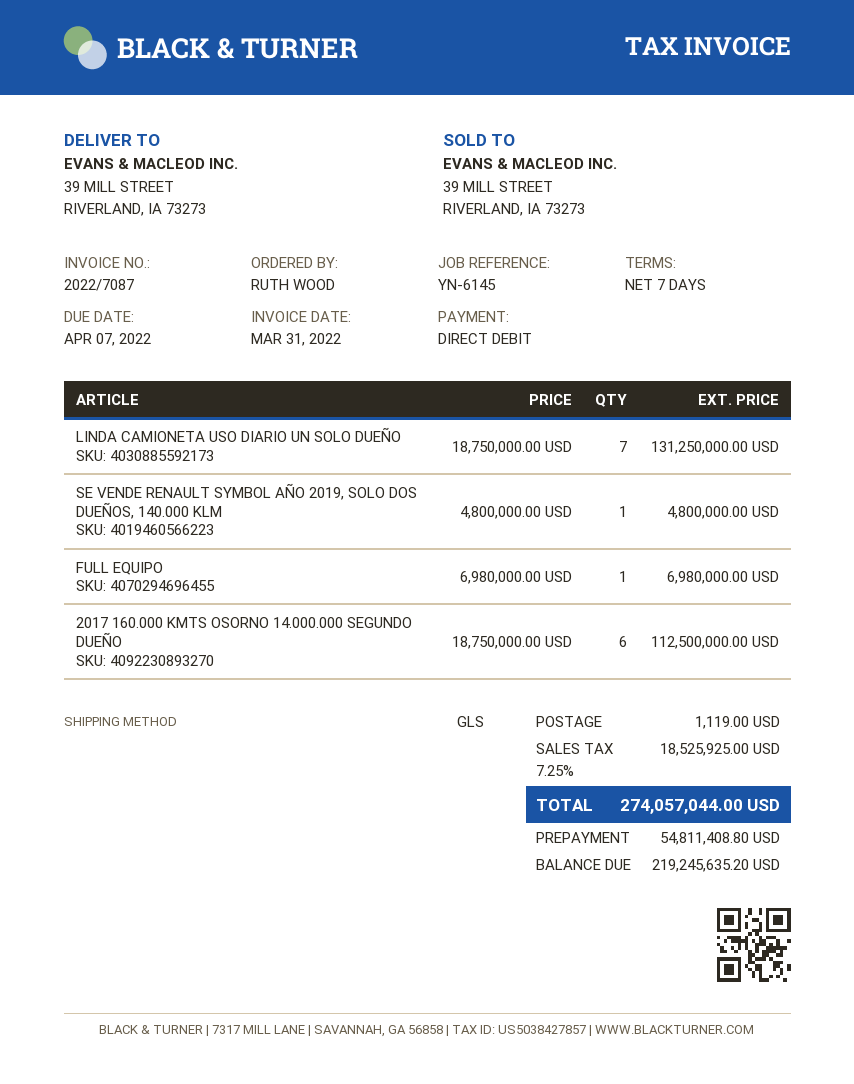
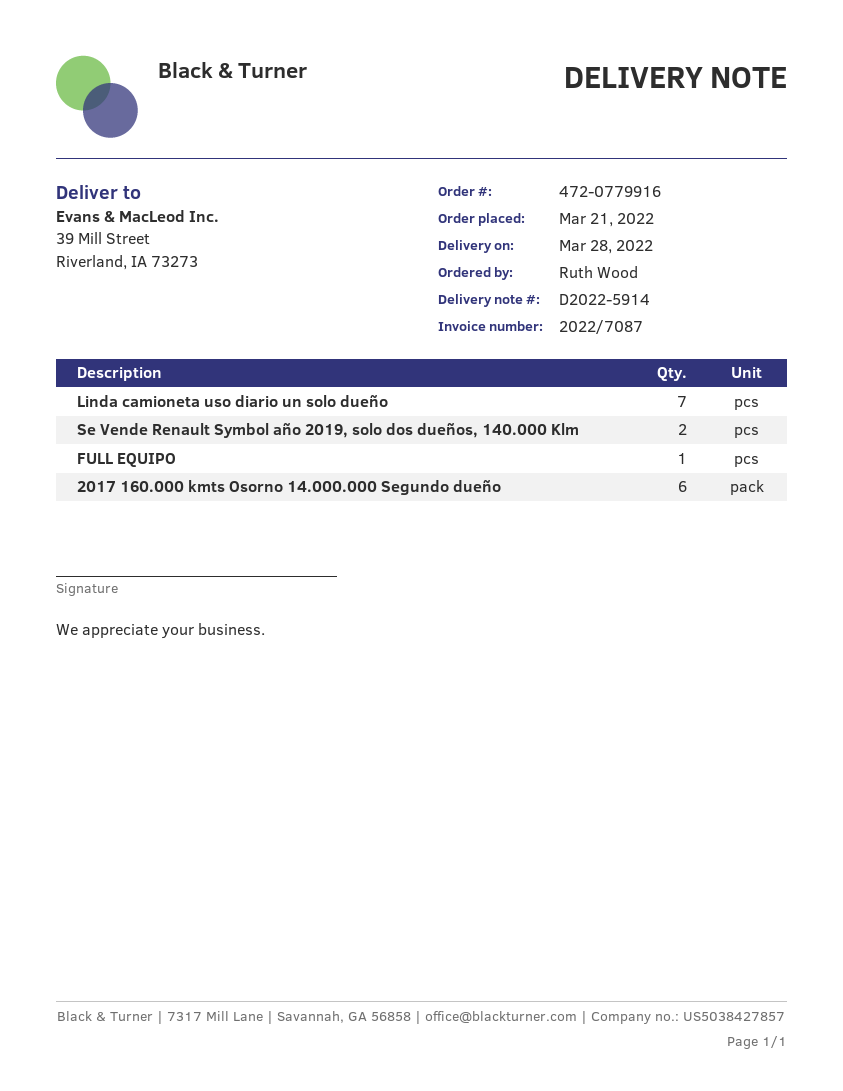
SE VENDE RENAULT SYMBOL AÑO 2019, SOLO DOS DUEÑOS, 140.000 KLM: 1 -> 2

